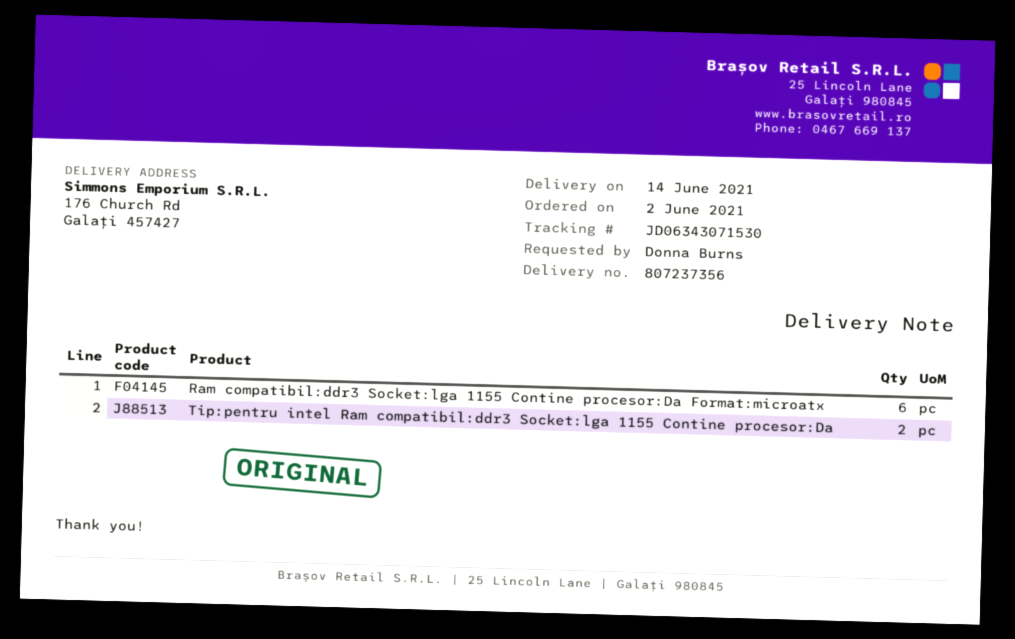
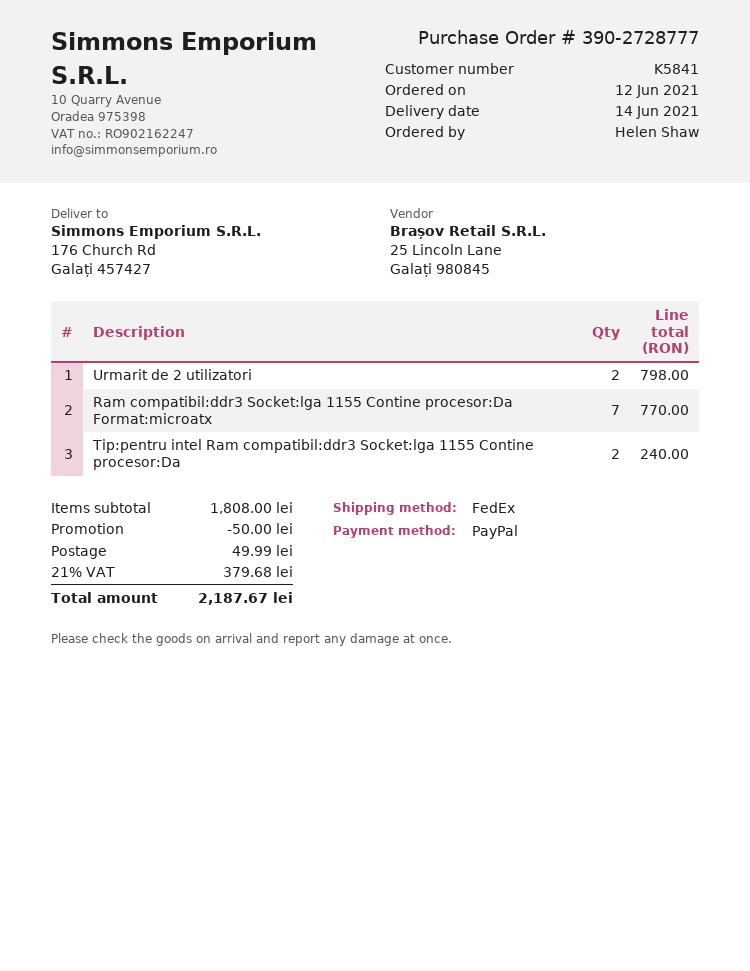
order date: 2021-06-02 -> 2021-06-12
ordered by: Donna Burns -> Helen Shaw
Ram compatibil:ddr3 Socket:lga 1155 Contine procesor:Da Format:microatx: 6 -> 7
Urmarit de 2 utilizatori: none -> 2

